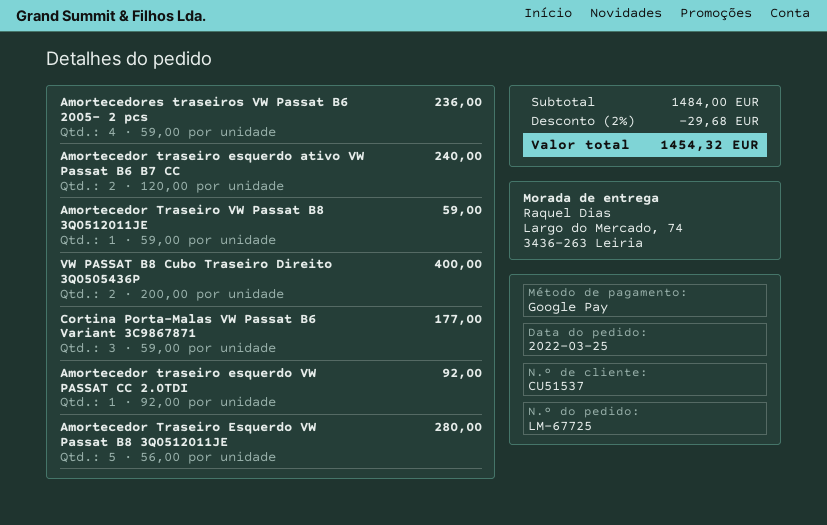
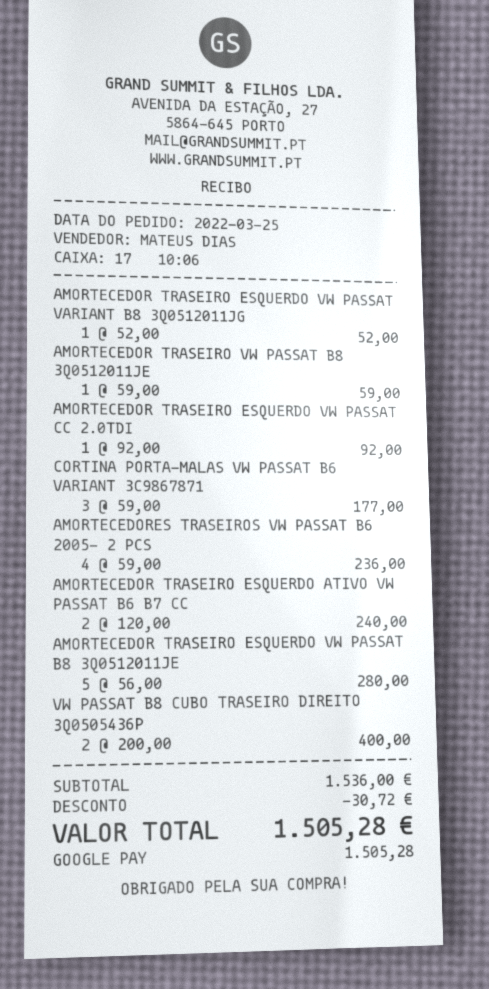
AMORTECEDOR TRASEIRO ESQUERDO VW PASSAT VARIANT B8 3Q0512011JG: none -> 1 x 52.00 = 52.00
subtotal: 1484.00 -> 1536.00
discount: 29.68 -> 30.72
total: 1454.32 -> 1505.28

